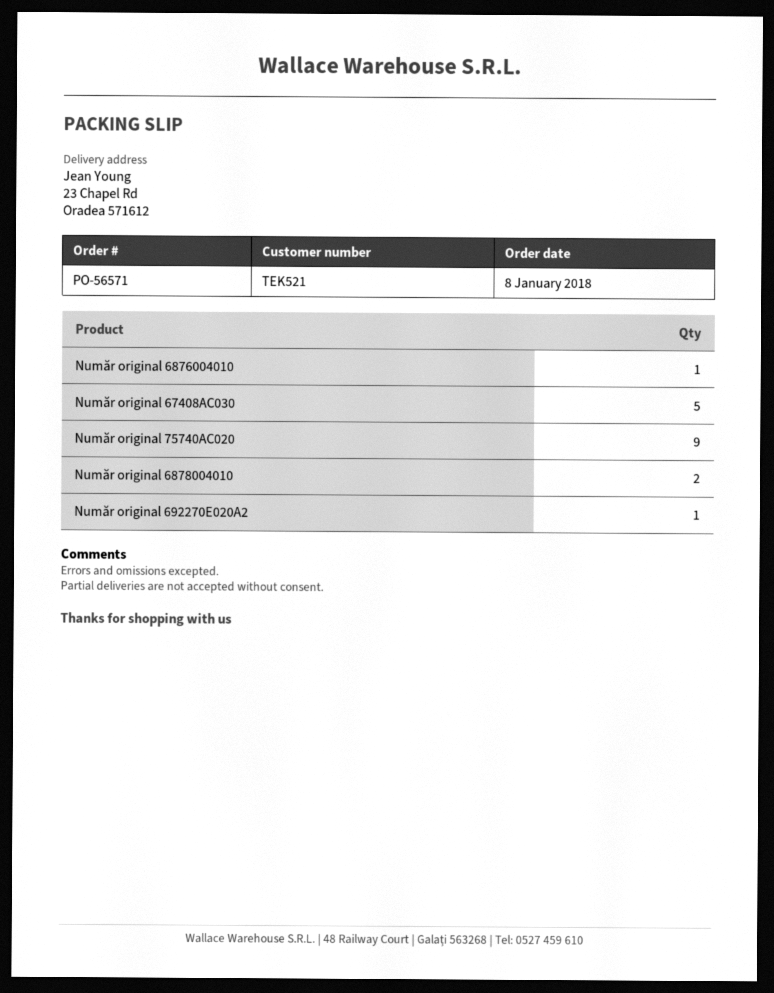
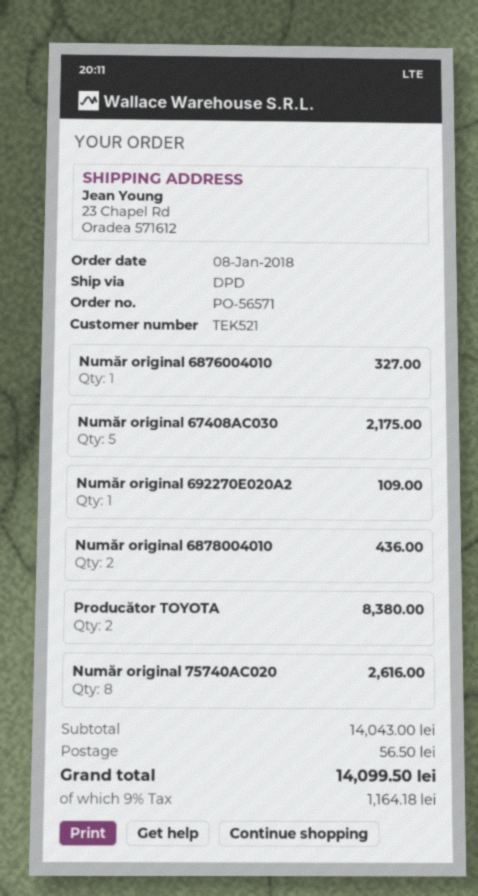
Număr original 75740AC020: 9 -> 8
Producător TOYOTA: none -> 2

